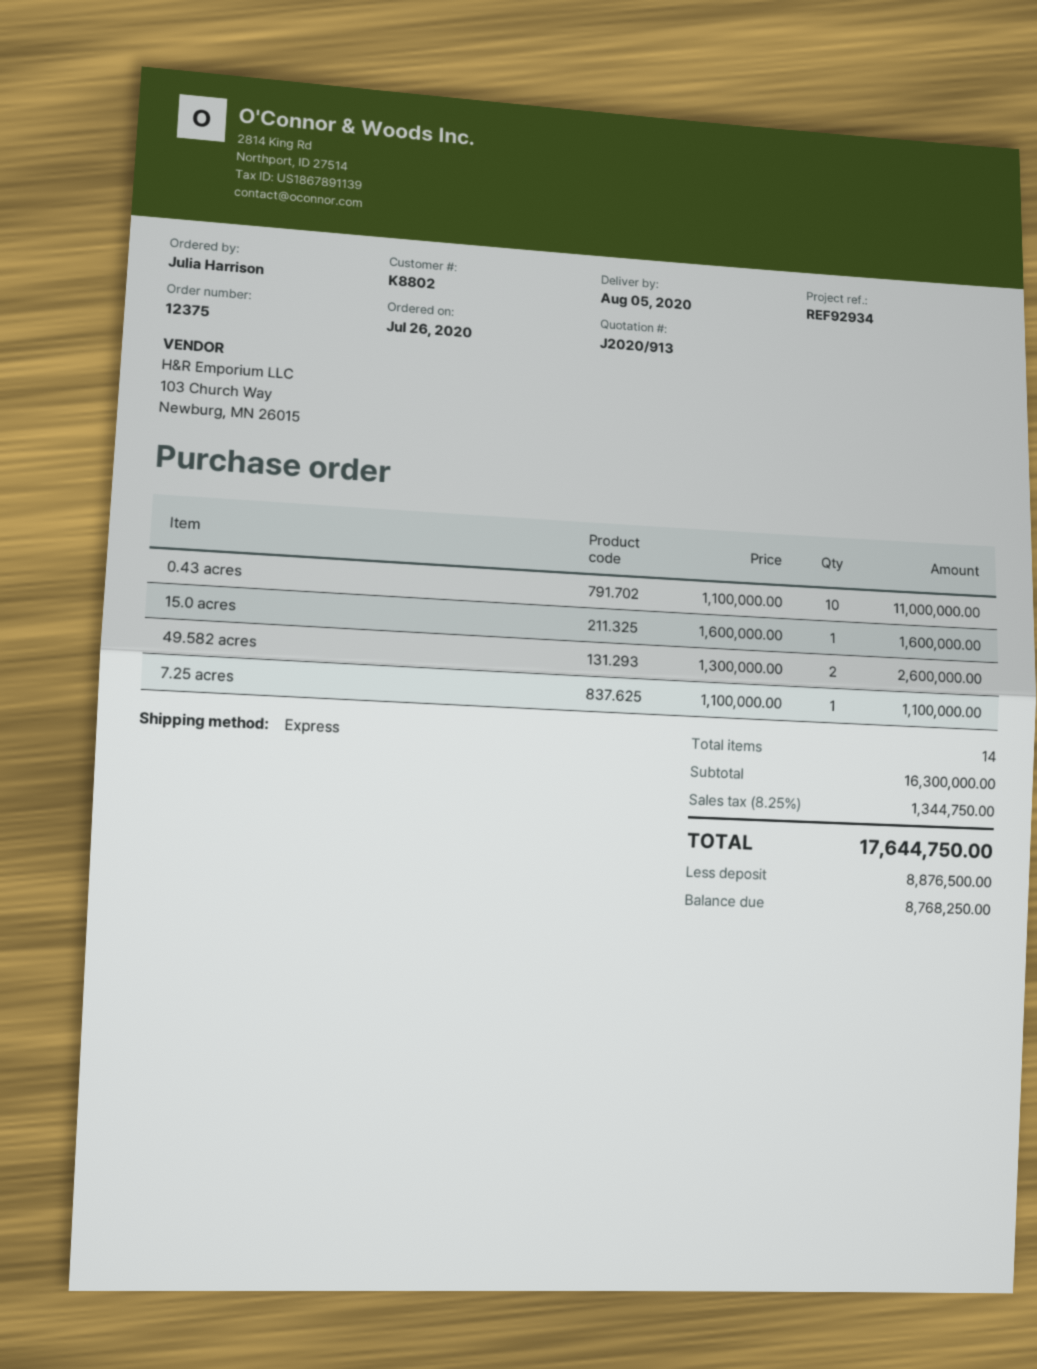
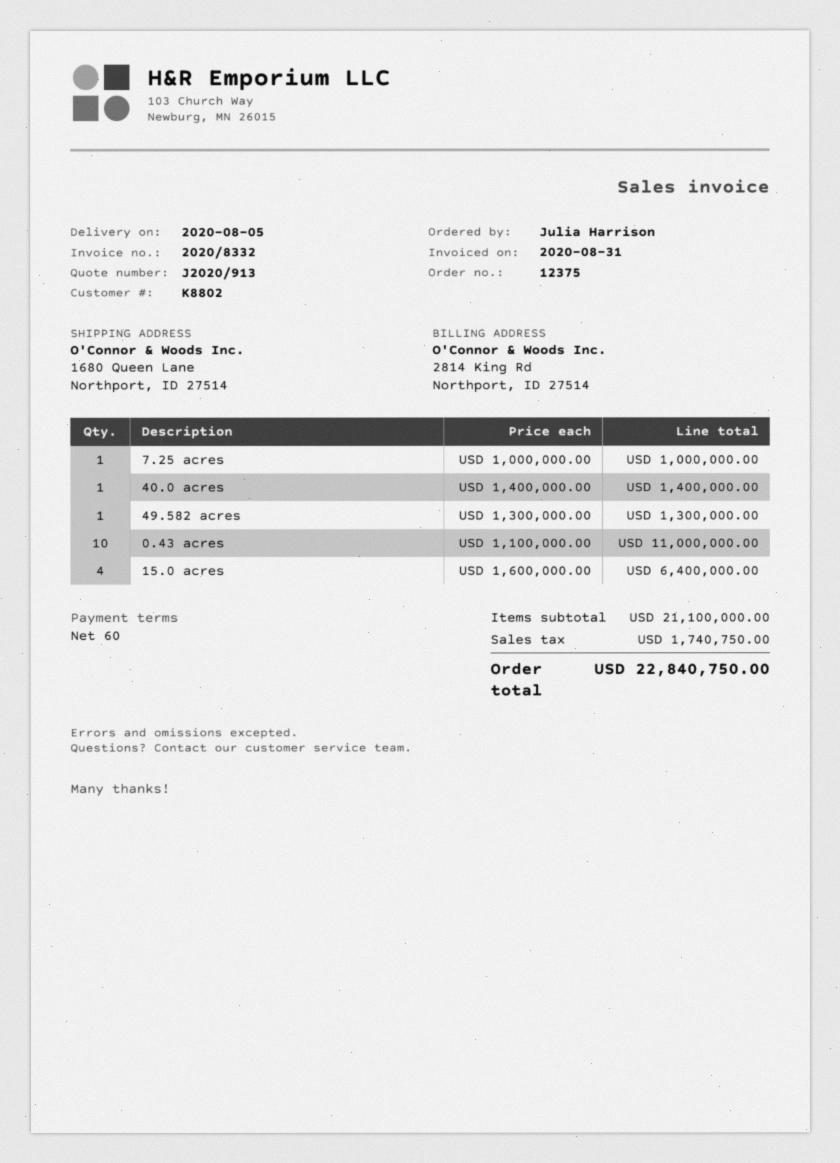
15.0 acres: 1 x 1600000.00 = 1600000.00 -> 4 x 1600000.00 = 6400000.00
49.582 acres: 2 x 1300000.00 = 2600000.00 -> 1 x 1300000.00 = 1300000.00
7.25 acres: 1 x 1100000.00 = 1100000.00 -> 1 x 1000000.00 = 1000000.00
40.0 acres: none -> 1 x 1400000.00 = 1400000.00
subtotal: 16300000.00 -> 21100000.00
tax: 1344750.00 -> 1740750.00
total: 17644750.00 -> 22840750.00

